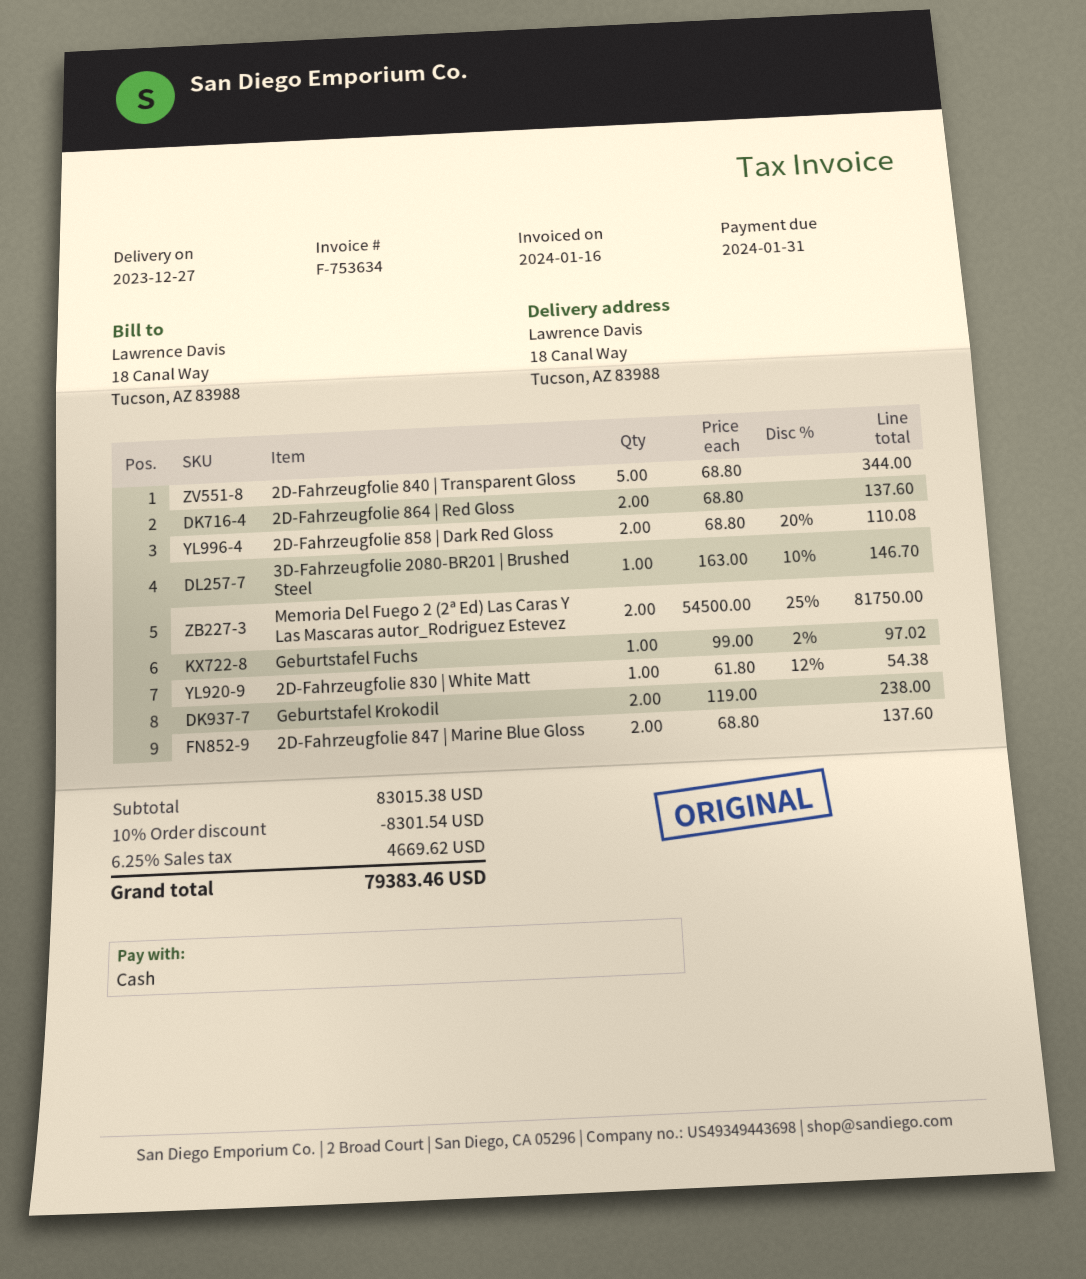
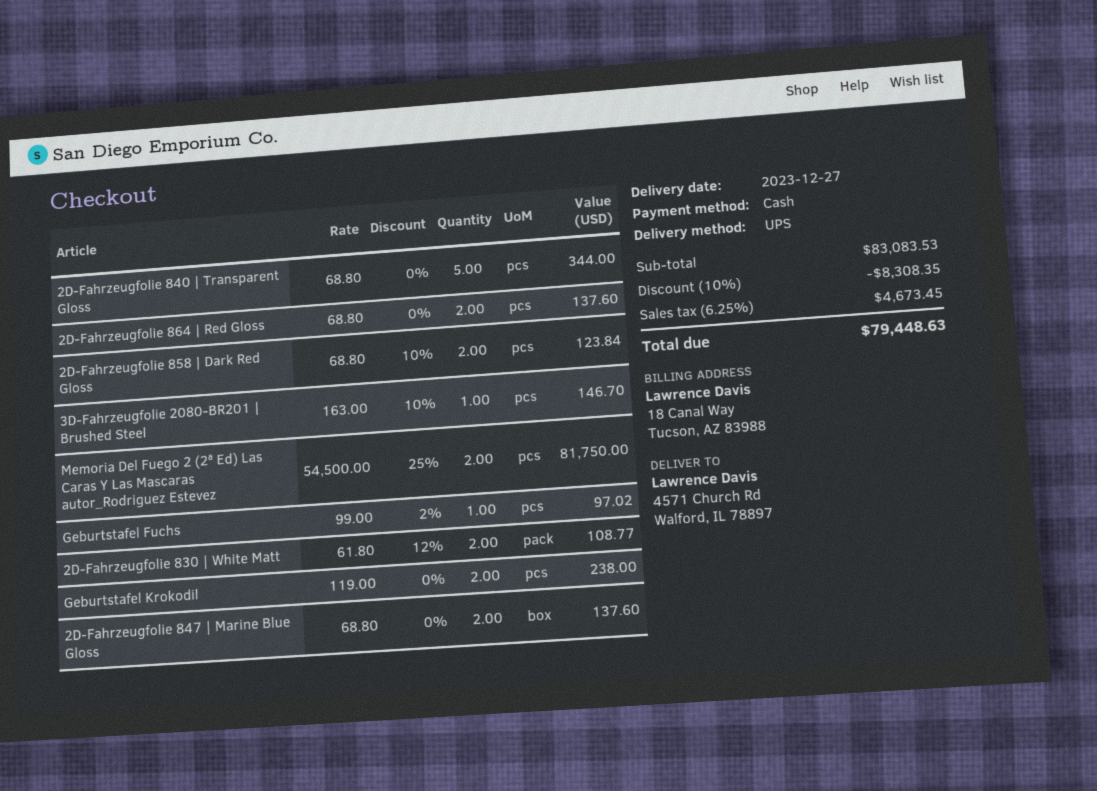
ship to: 18 Canal Way, Tucson, AZ 83988 -> 4571 Church Rd, Walford, IL 78897
2D-Fahrzeugfolie 858 | Dark Red Gloss: 2 x 68.80 - 20% = 110.08 -> 2 x 68.80 - 10% = 123.84
2D-Fahrzeugfolie 830 | White Matt: 1 x 61.80 - 12% = 54.38 -> 2 x 61.80 - 12% = 108.77
subtotal: 83015.38 -> 83083.53
discount: 10% = 8301.54 -> 10% = 8308.35
tax: 6.25% = 4669.62 -> 6.25% = 4673.45
total: 79383.46 -> 79448.63

